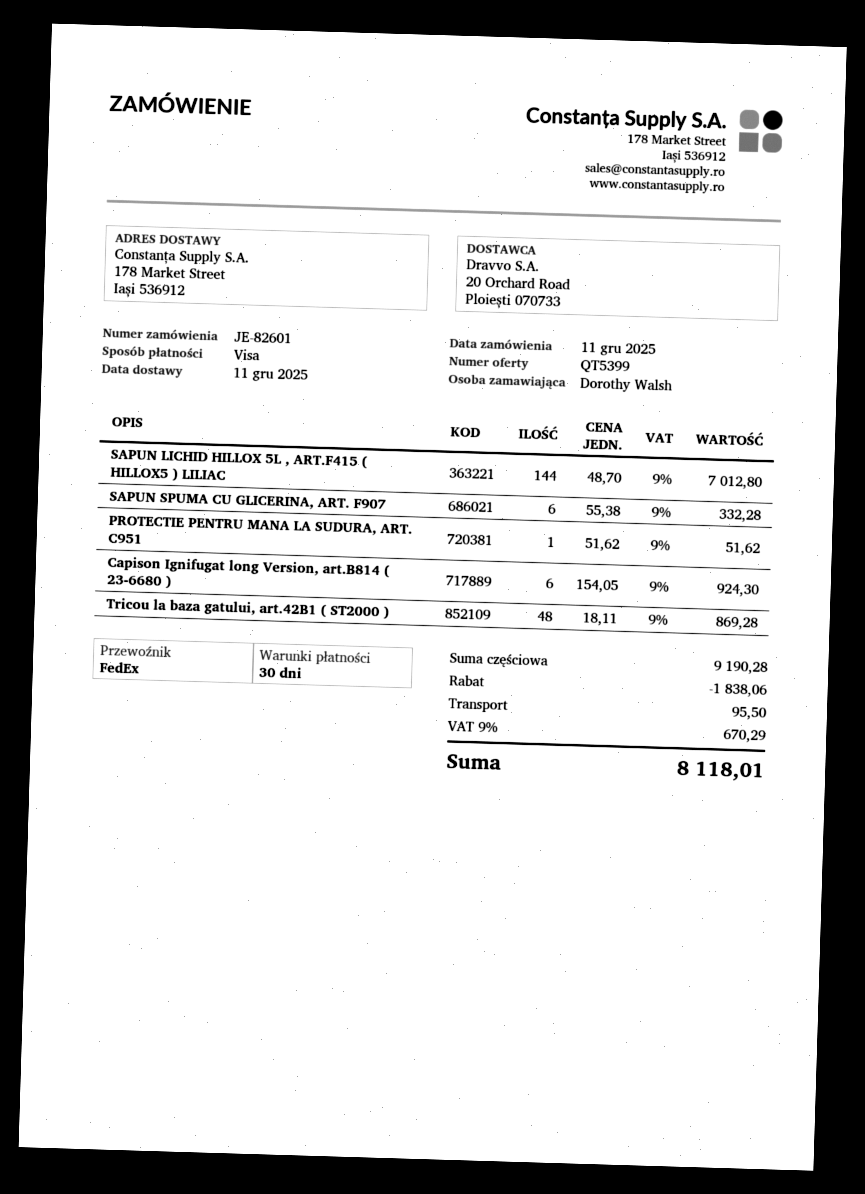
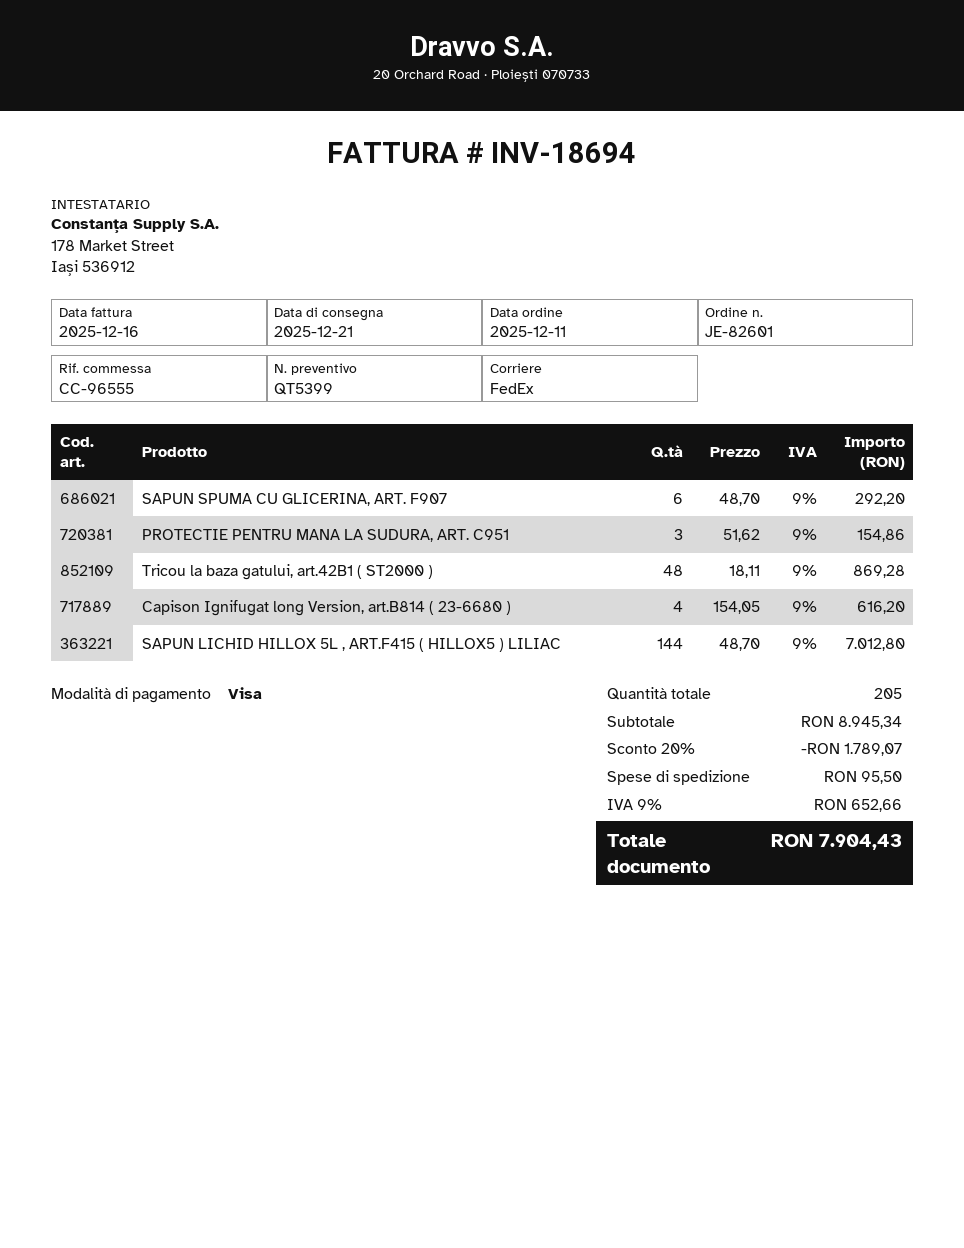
delivery date: 2025-12-11 -> 2025-12-21
SAPUN SPUMA CU GLICERINA, ART. F907: 6 x 55.38 = 332.28 -> 6 x 48.70 = 292.20
PROTECTIE PENTRU MANA LA SUDURA, ART. C951: 1 x 51.62 = 51.62 -> 3 x 51.62 = 154.86
Capison Ignifugat long Version, art.B814 ( 23-6680 ): 6 x 154.05 = 924.30 -> 4 x 154.05 = 616.20
subtotal: 9190.28 -> 8945.34
discount: 1838.06 -> 1789.07
tax: 9% = 670.29 -> 9% = 652.66
total: 8118.01 -> 7904.43

